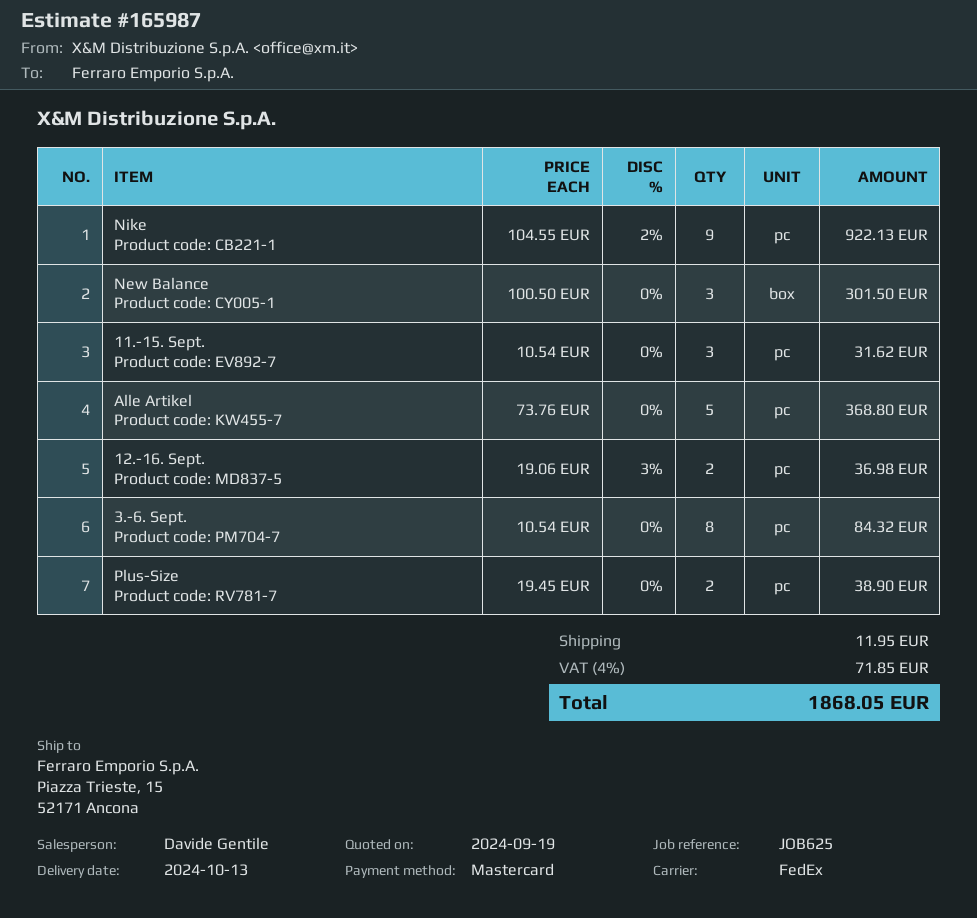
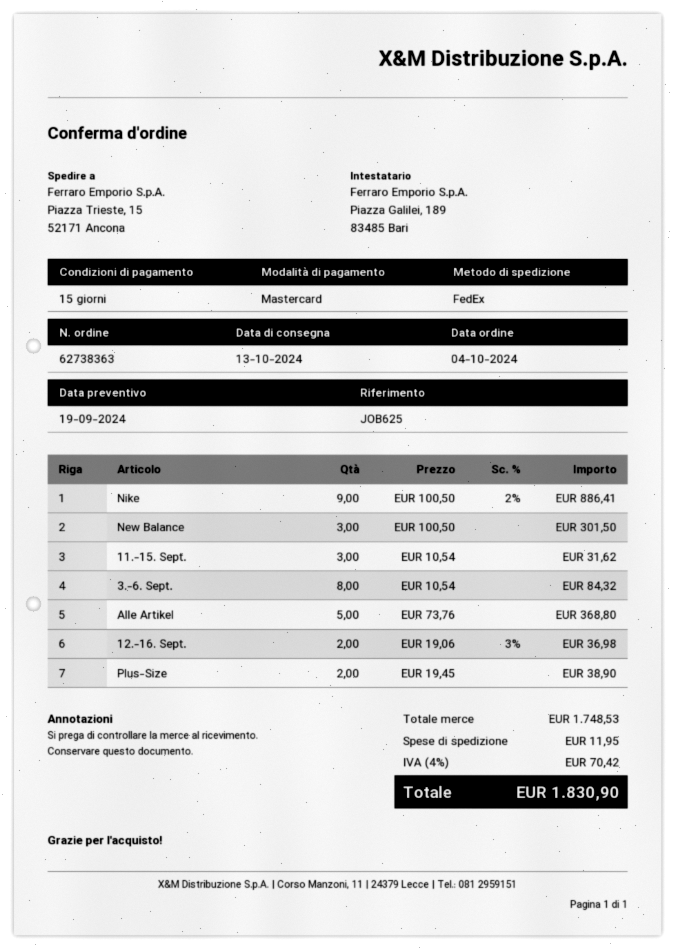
Nike: 9 x 104.55 - 2% = 922.13 -> 9 x 100.50 - 2% = 886.41
tax: 4% = 71.85 -> 4% = 70.42
total: 1868.05 -> 1830.90

